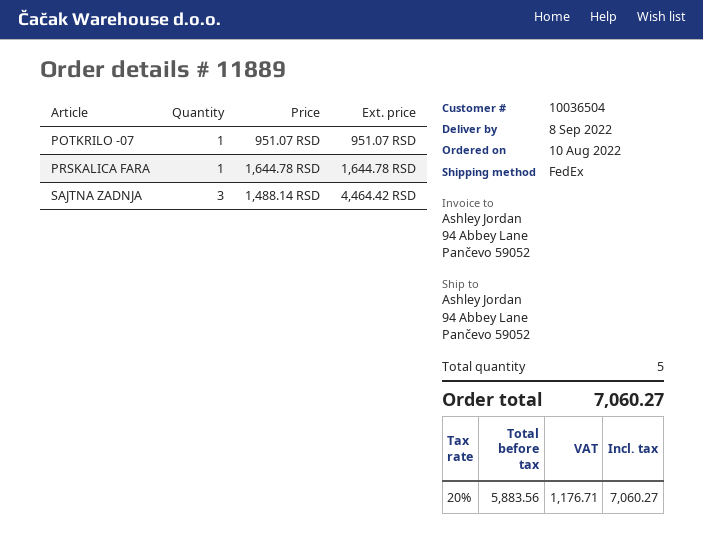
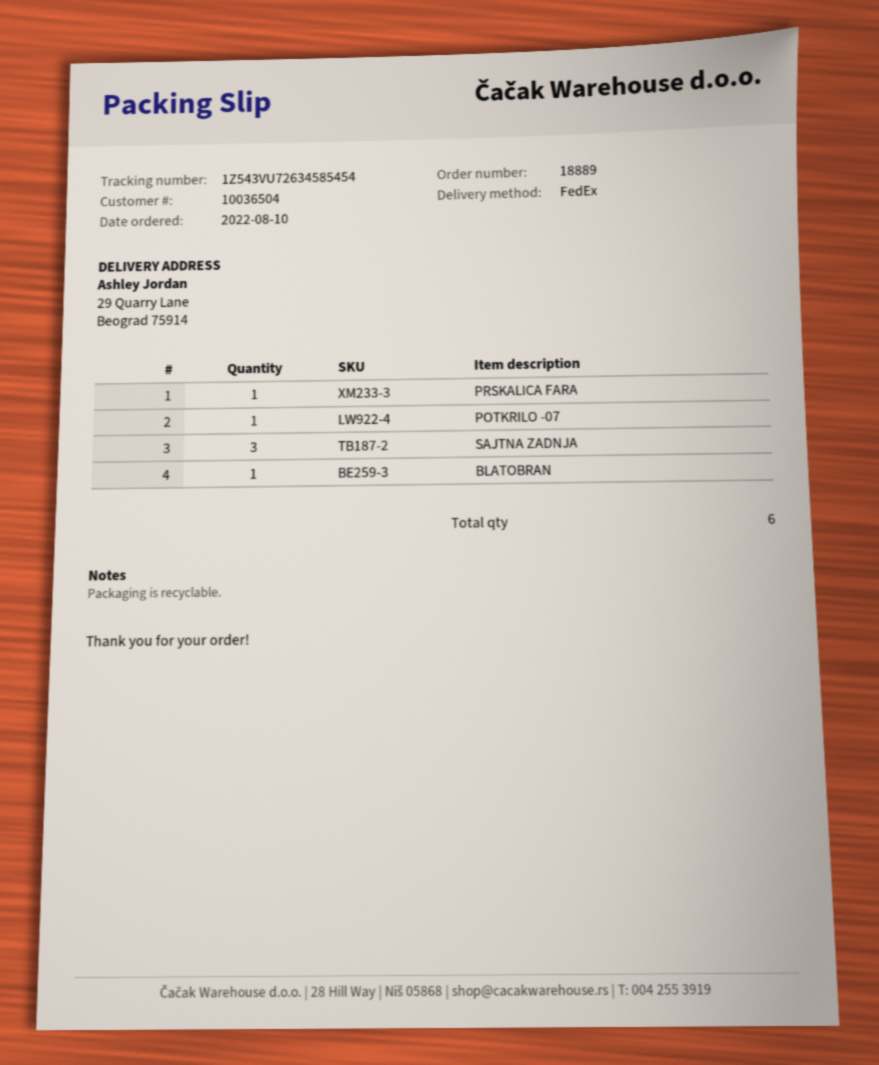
order number: 11889 -> 18889
ship to: 94 Abbey Lane, Pančevo 59052 -> 29 Quarry Lane, Beograd 75914
BLATOBRAN: none -> 1
total quantity: 5 -> 6

